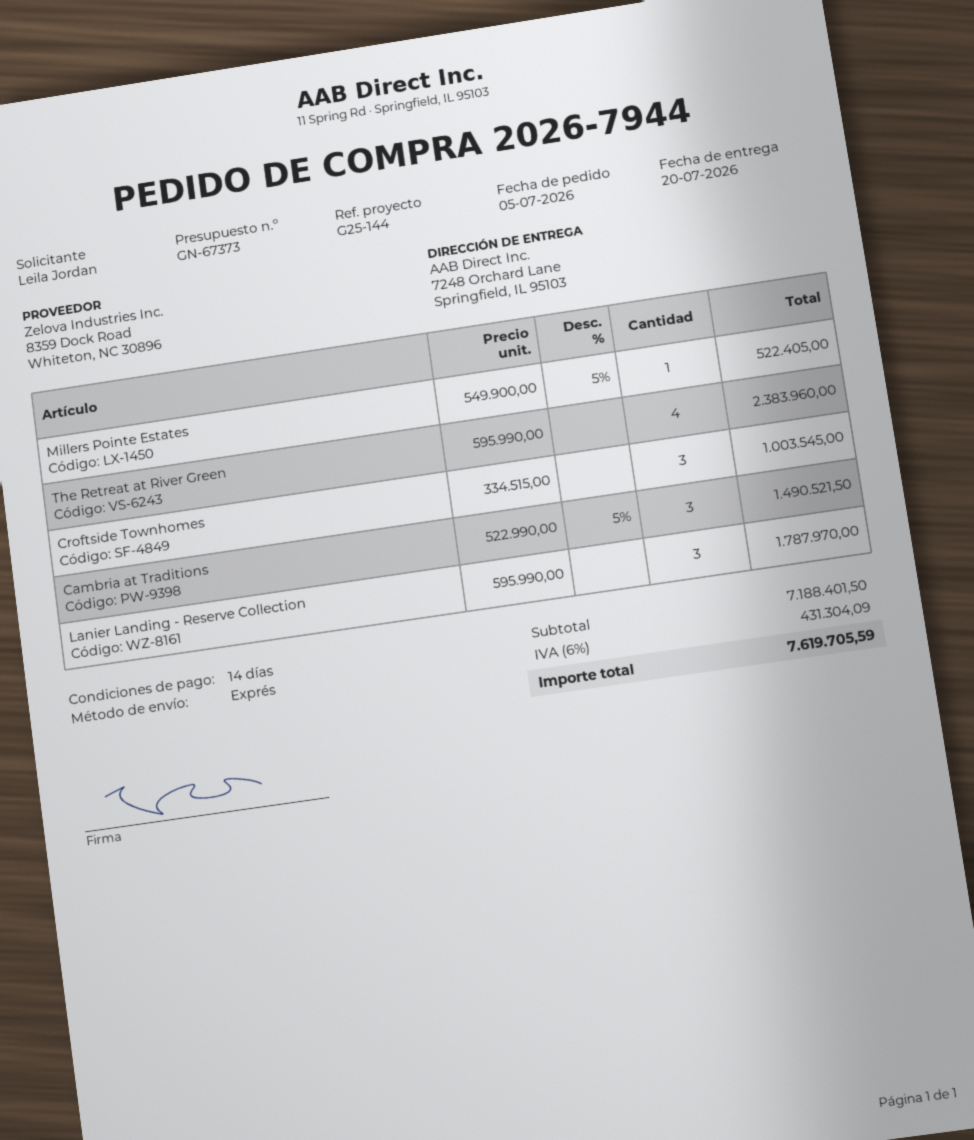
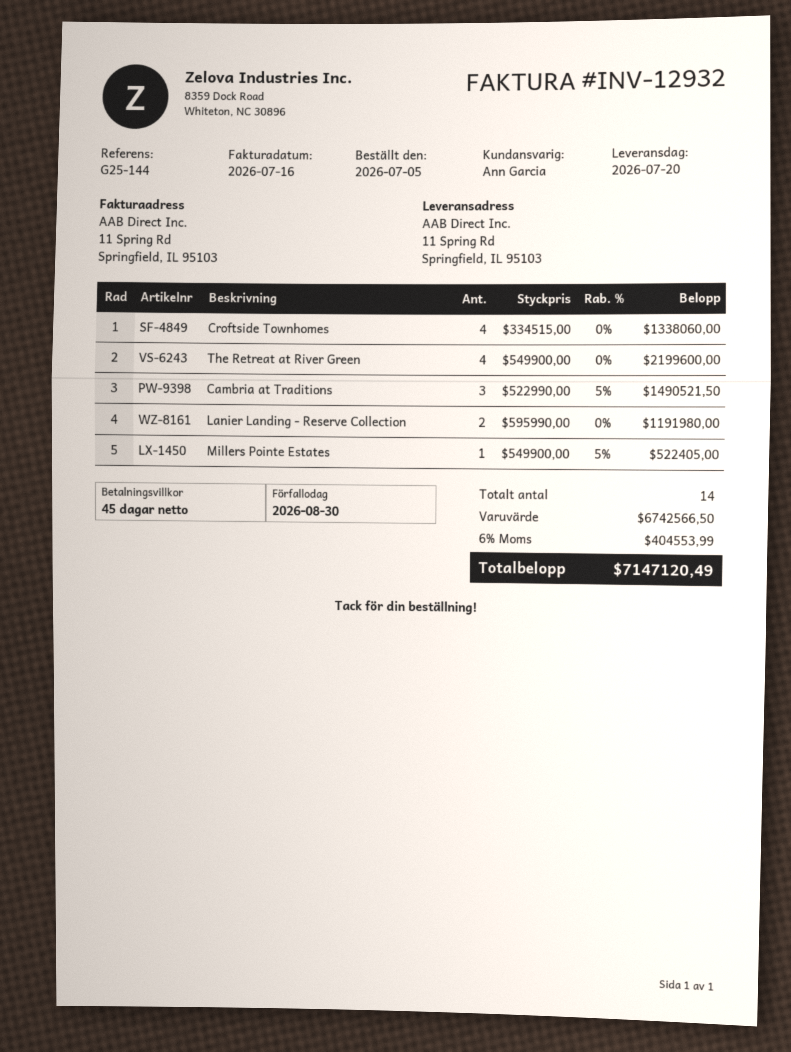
payment terms: 14 days -> 45 days
ship to: 7248 Orchard Lane, Springfield, IL 95103 -> 11 Spring Rd, Springfield, IL 95103
The Retreat at River Green: 4 x 595990.00 = 2383960.00 -> 4 x 549900.00 = 2199600.00
Croftside Townhomes: 3 x 334515.00 = 1003545.00 -> 4 x 334515.00 = 1338060.00
Lanier Landing - Reserve Collection: 3 x 595990.00 = 1787970.00 -> 2 x 595990.00 = 1191980.00
subtotal: 7188401.50 -> 6742566.50
tax: 6% = 431304.09 -> 6% = 404553.99
total: 7619705.59 -> 7147120.49

